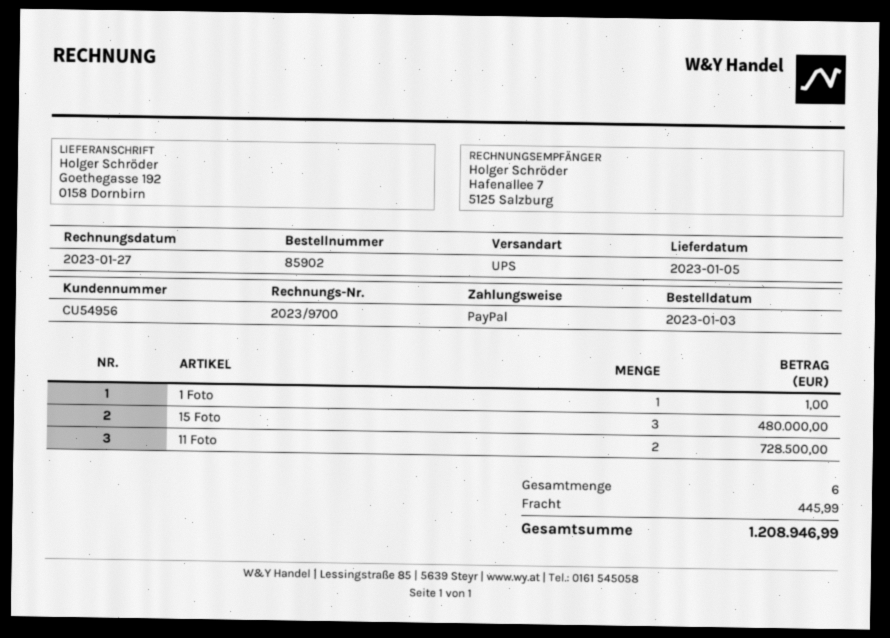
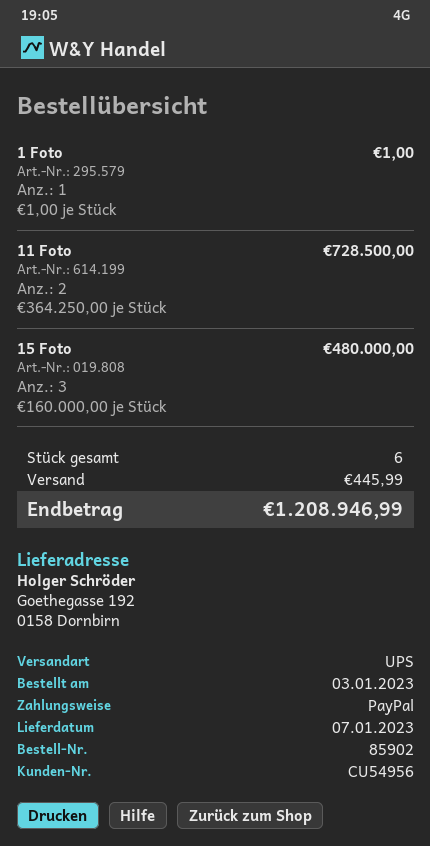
delivery date: 2023-01-05 -> 2023-01-07

